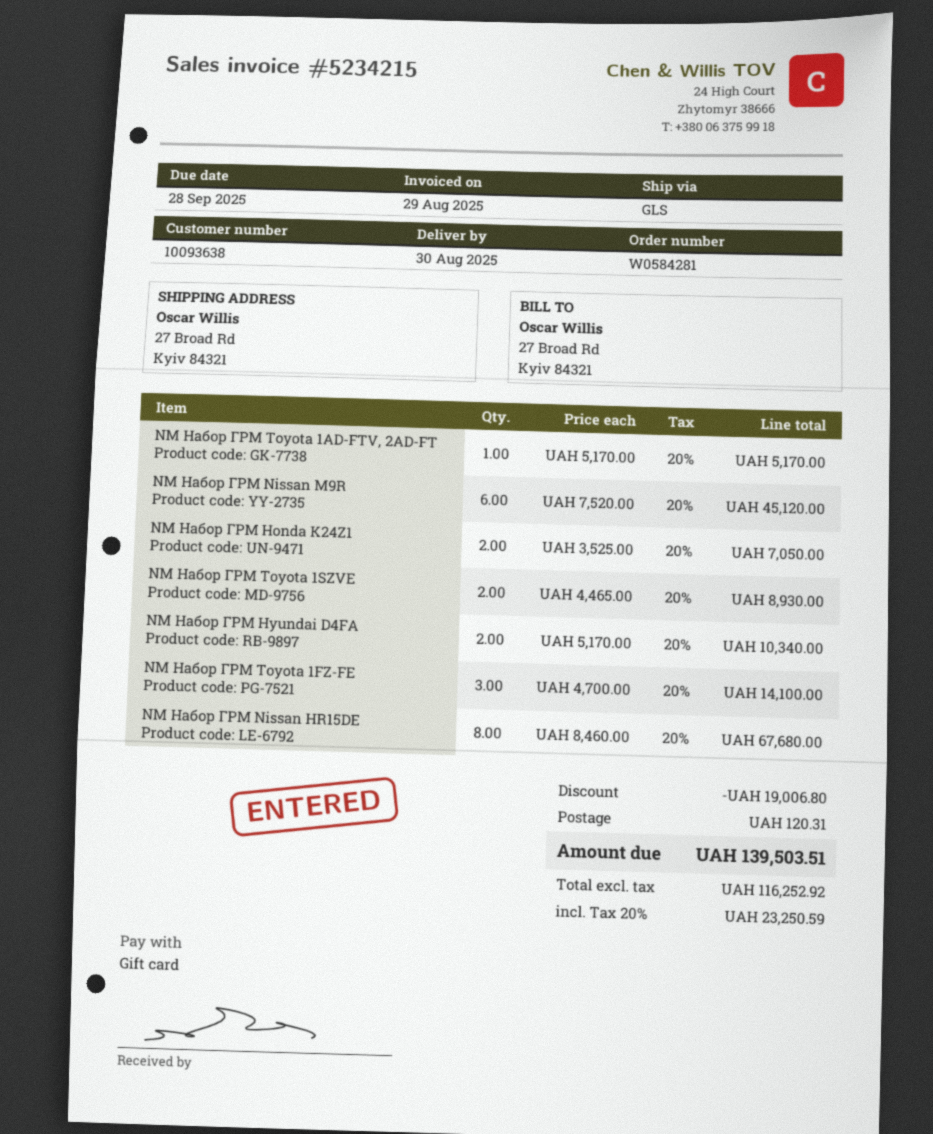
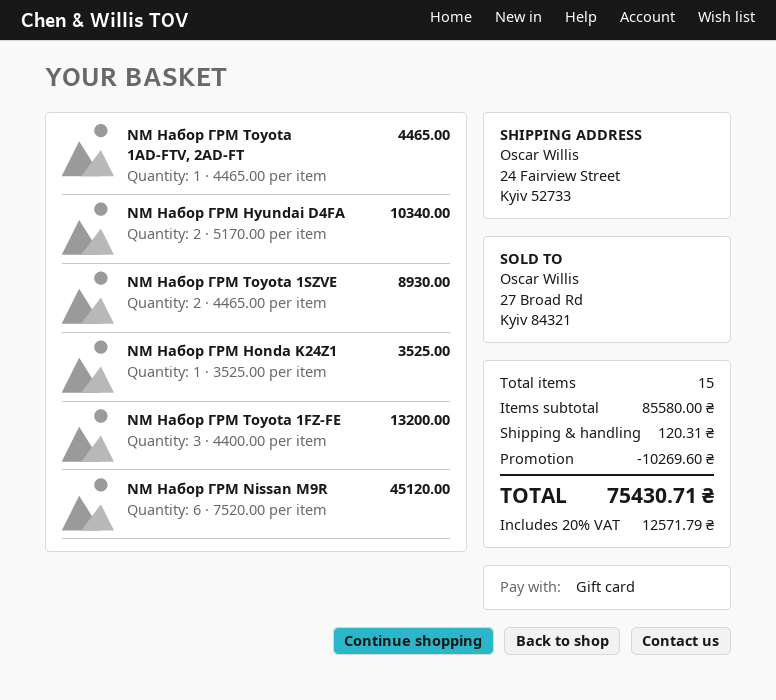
ship to: 27 Broad Rd, Kyiv 84321 -> 24 Fairview Street, Kyiv 52733
NM Набор ГРМ Toyota 1AD-FTV, 2AD-FT: 1 x 5170.00 = 5170.00 -> 1 x 4465.00 = 4465.00
NM Набор ГРМ Honda K24Z1: 2 x 3525.00 = 7050.00 -> 1 x 3525.00 = 3525.00
NM Набор ГРМ Toyota 1FZ-FE: 3 x 4700.00 = 14100.00 -> 3 x 4400.00 = 13200.00
NM Набор ГРМ Nissan HR15DE: 8 x 8460.00 = 67680.00 -> none
discount: 19006.80 -> 10269.60
tax: 20% = 23250.59 -> 20% = 12571.79
total: 139503.51 -> 75430.71

